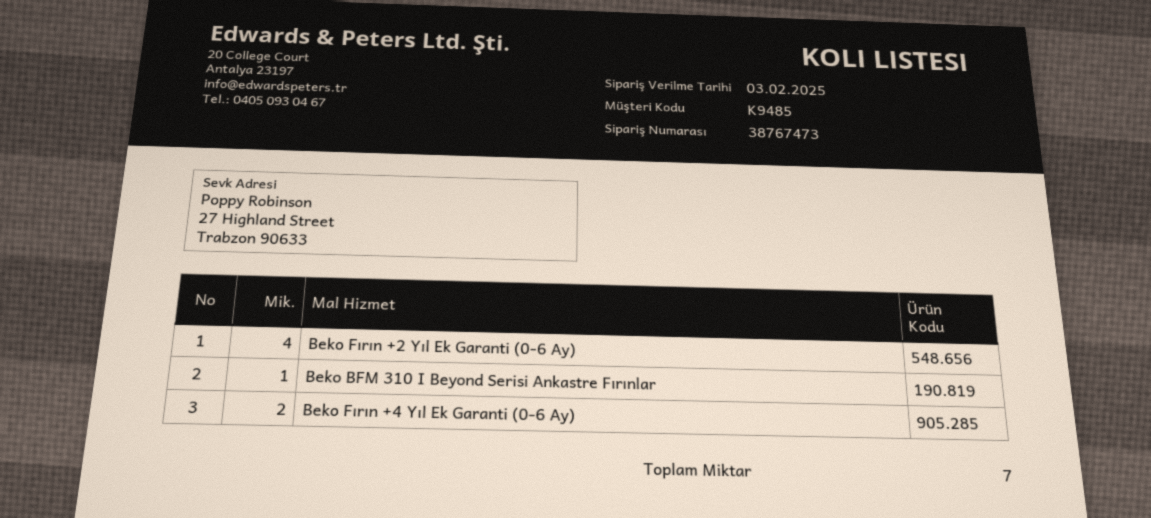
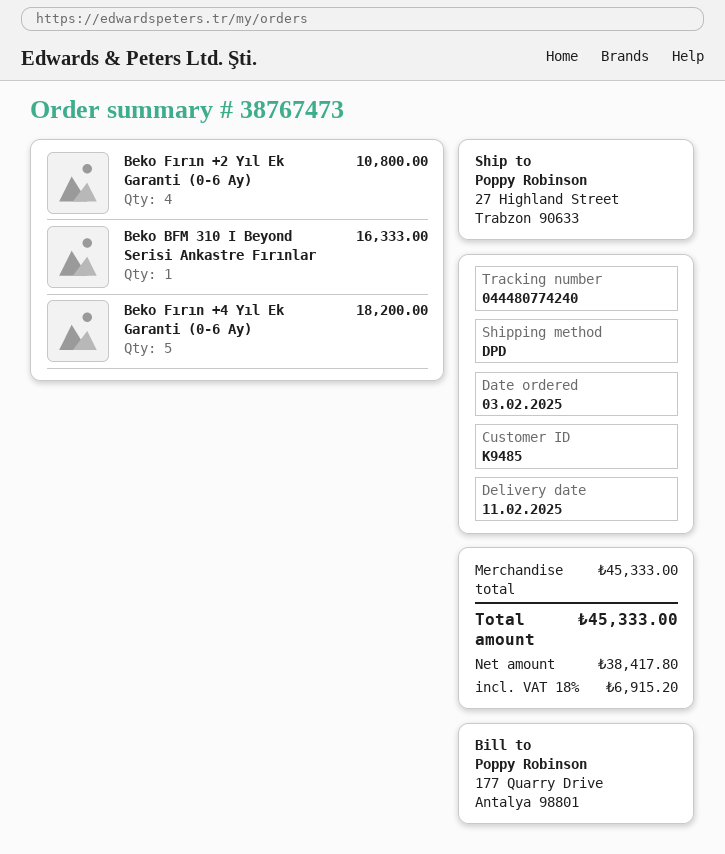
Beko Fırın +4 Yıl Ek Garanti (0-6 Ay): 2 -> 5

